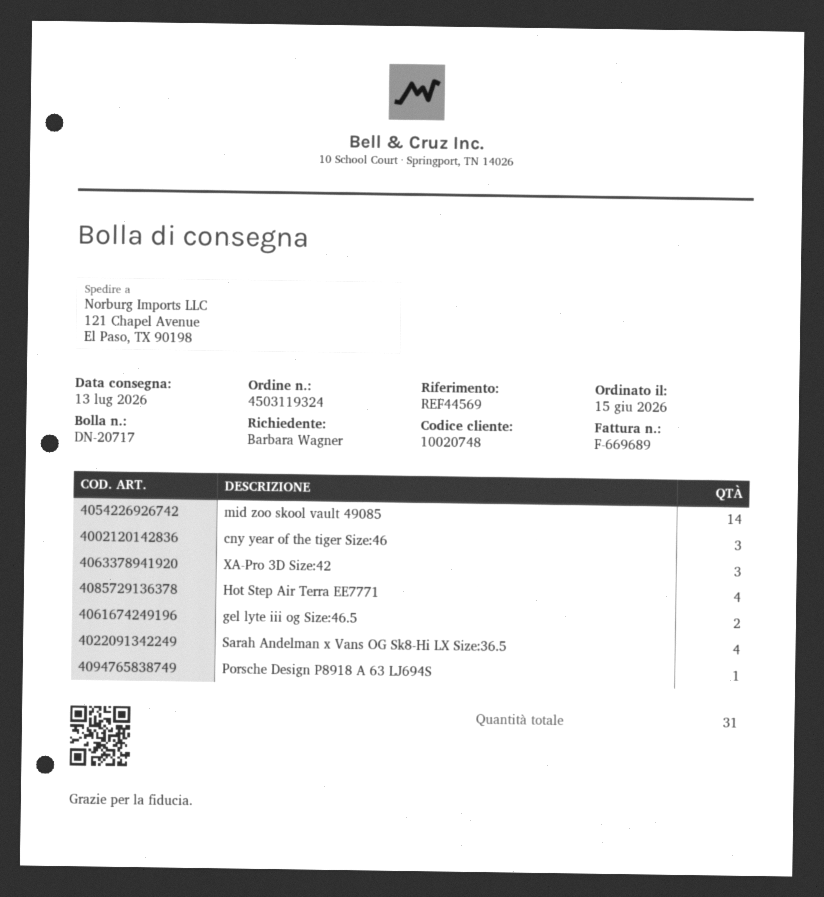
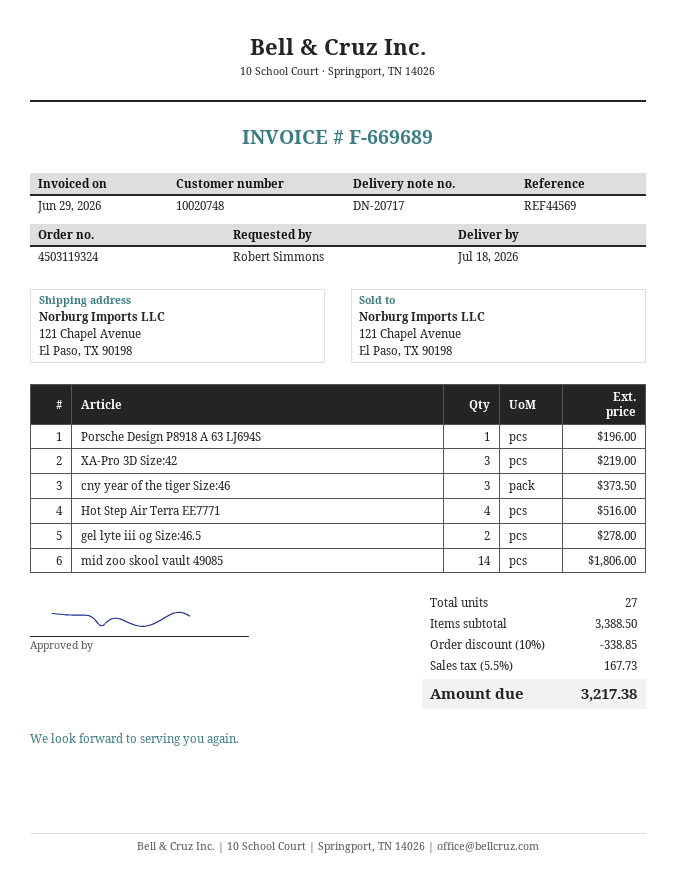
delivery date: 2026-07-13 -> 2026-07-18
ordered by: Barbara Wagner -> Robert Simmons
Sarah Andelman x Vans OG Sk8-Hi LX Size:36.5: 4 -> none
total quantity: 31 -> 27

